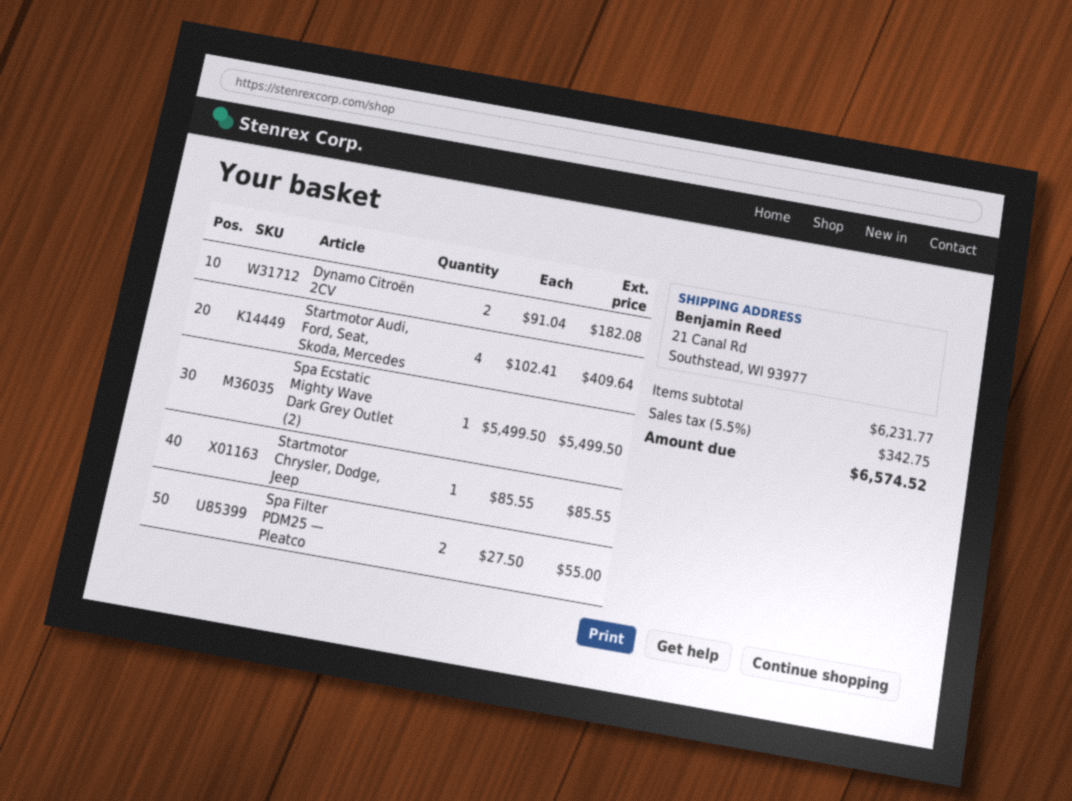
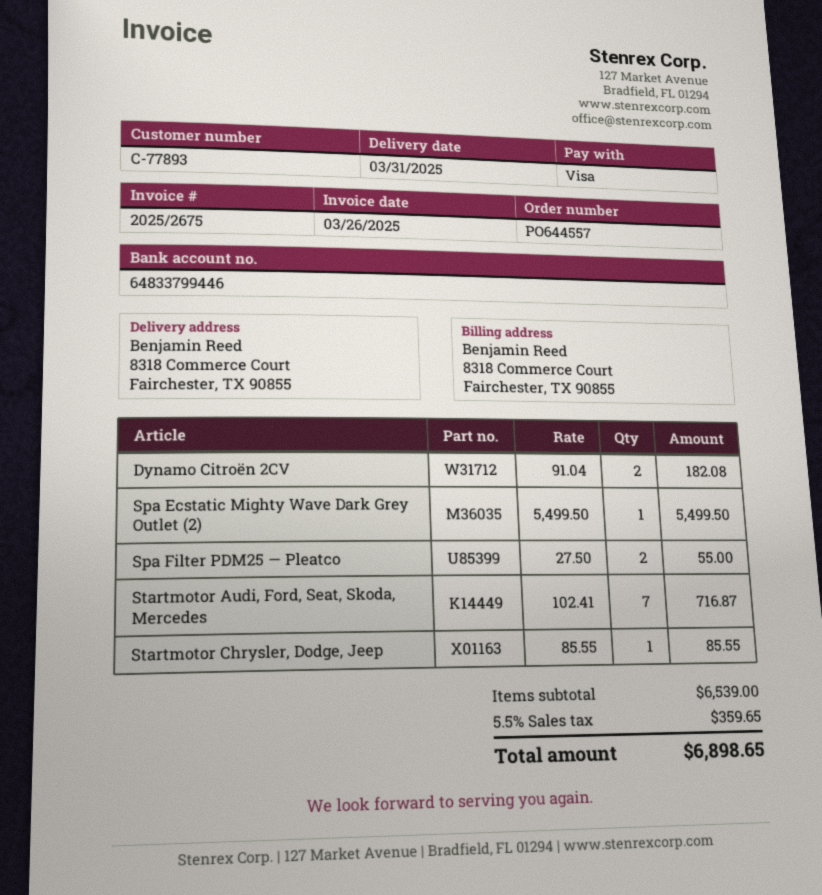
ship to: 21 Canal Rd, Southstead, WI 93977 -> 8318 Commerce Court, Fairchester, TX 90855
Startmotor Audi, Ford, Seat, Skoda, Mercedes: 4 x 102.41 = 409.64 -> 7 x 102.41 = 716.87
subtotal: 6231.77 -> 6539.00
tax: 5.5% = 342.75 -> 5.5% = 359.65
total: 6574.52 -> 6898.65

